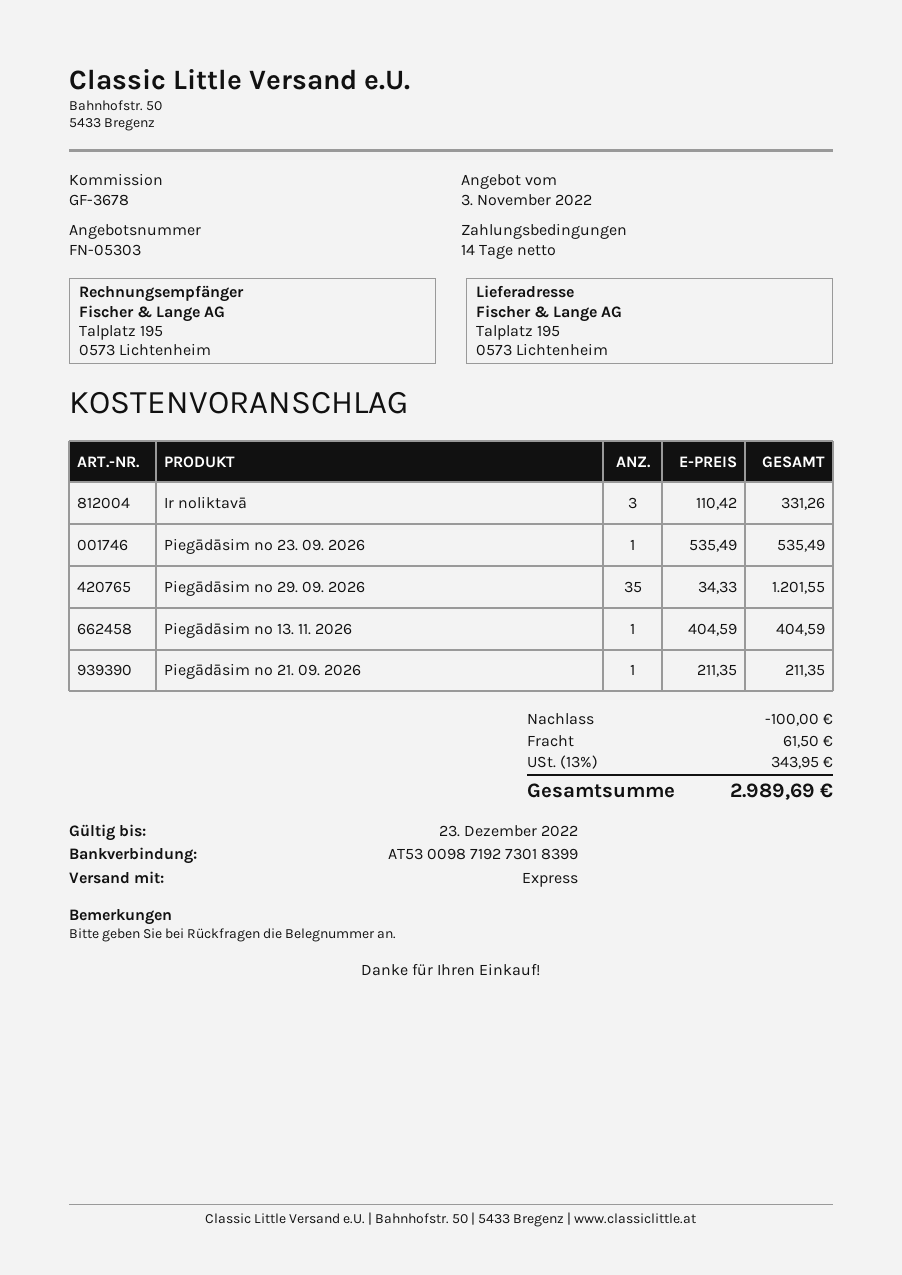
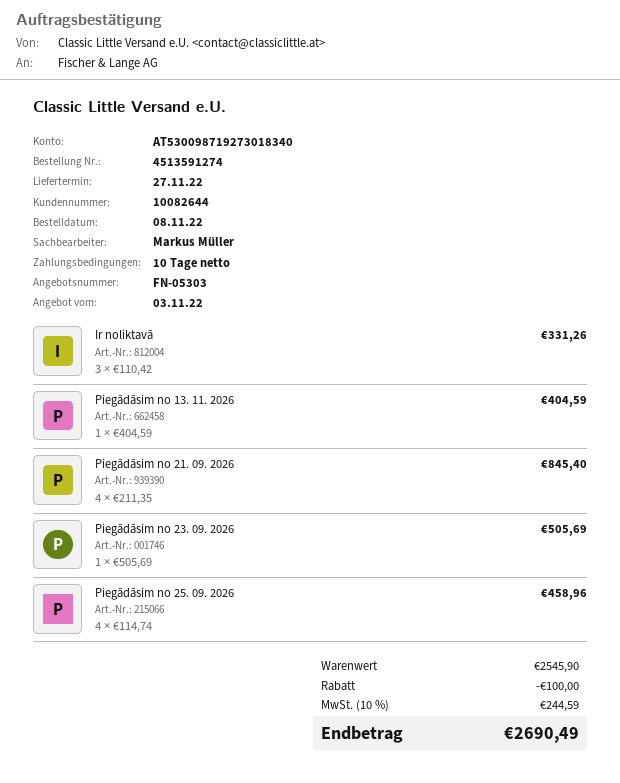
payment terms: 14 days -> 10 days
bank account: AT530098719273018399 -> AT530098719273018340
Piegādāsim no 23. 09. 2026: 1 x 535.49 = 535.49 -> 1 x 505.69 = 505.69
Piegādāsim no 29. 09. 2026: 35 x 34.33 = 1201.55 -> none
Piegādāsim no 21. 09. 2026: 1 x 211.35 = 211.35 -> 4 x 211.35 = 845.40
Piegādāsim no 25. 09. 2026: none -> 4 x 114.74 = 458.96
shipping: 61.50 -> none
tax: 13% = 343.95 -> 10% = 244.59
total: 2989.69 -> 2690.49

